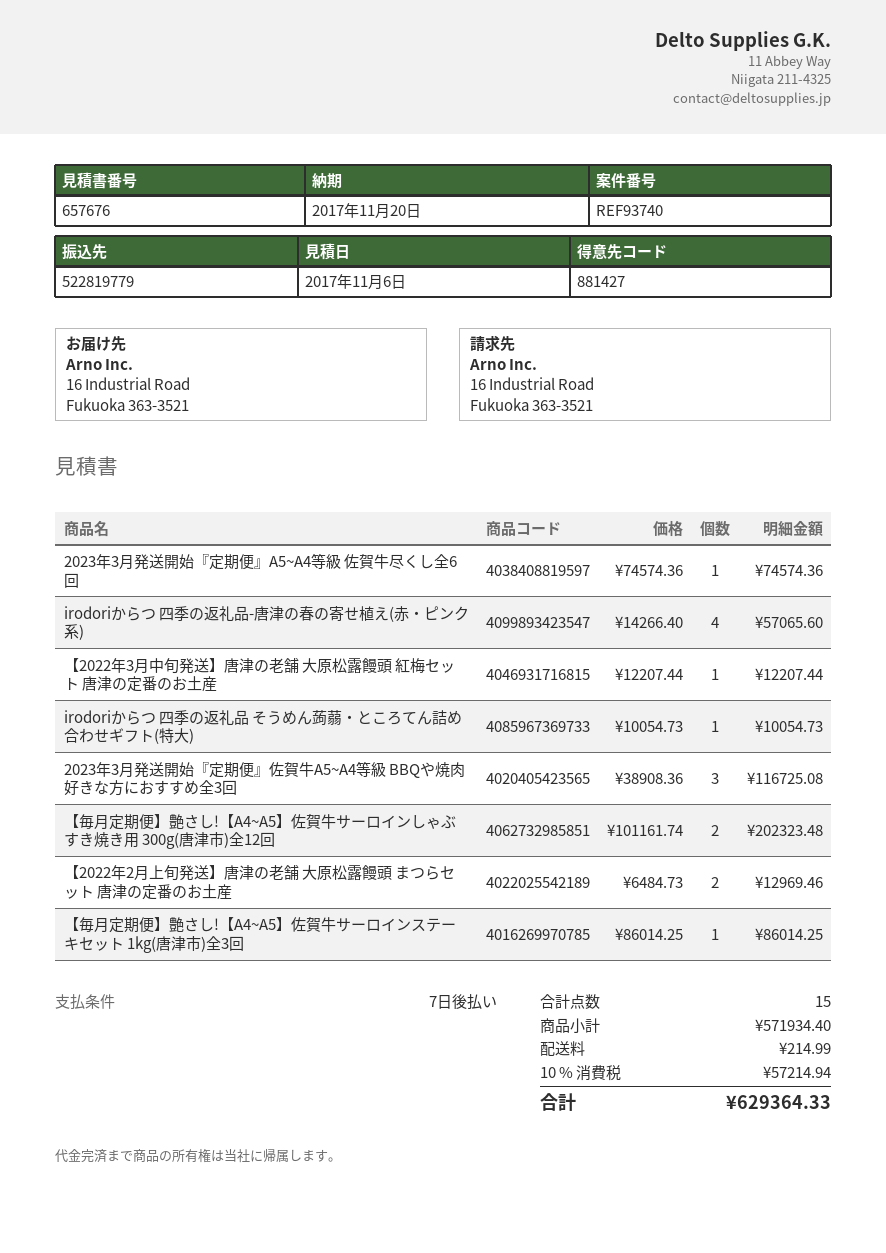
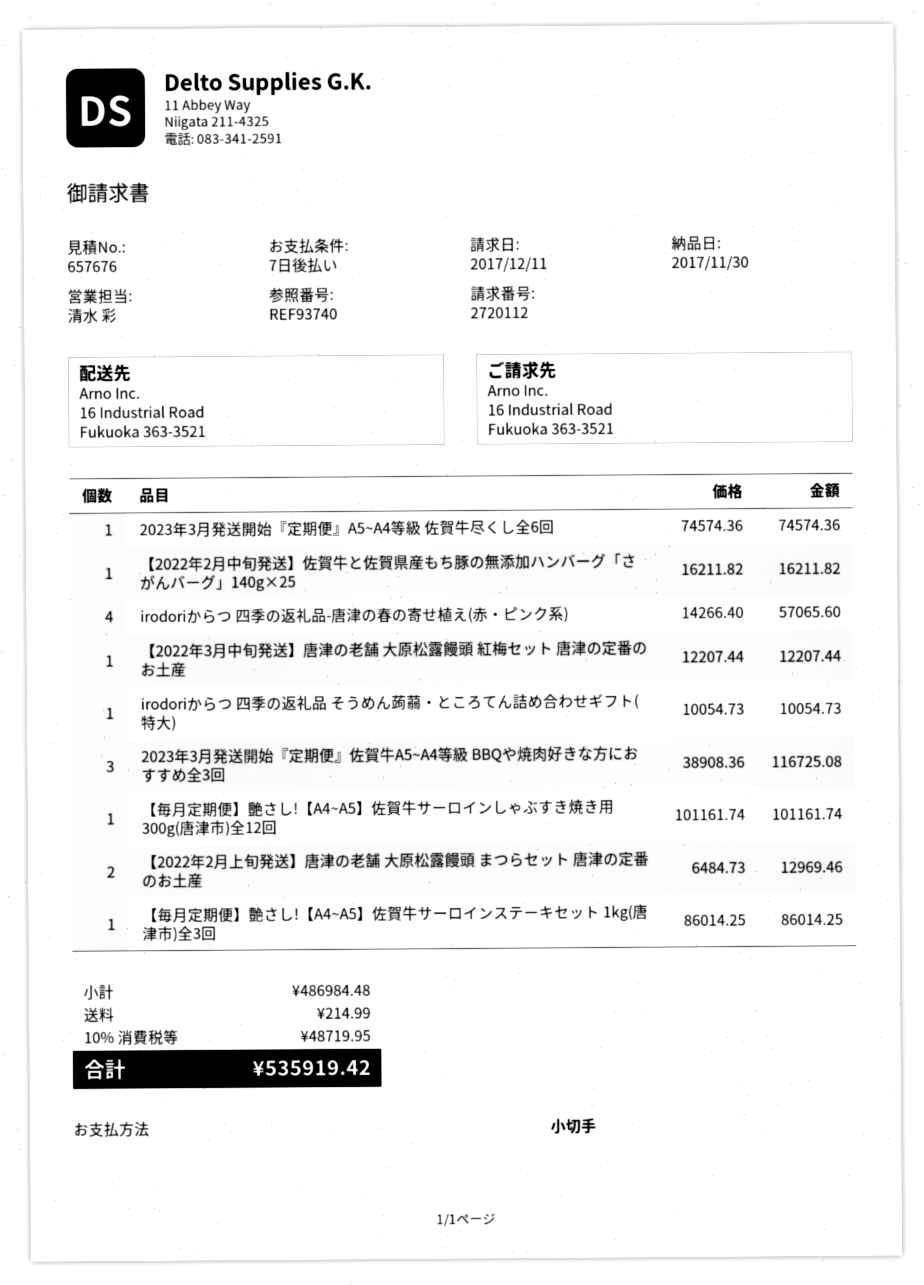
delivery date: 2017-11-20 -> 2017-11-30
【毎月定期便】艶さし!【A4~A5】佐賀牛サーロインしゃぶすき焼き用 300g(唐津市)全12回: 2 x 101161.74 = 202323.48 -> 1 x 101161.74 = 101161.74
【2022年2月中旬発送】佐賀牛と佐賀県産もち豚の無添加ハンバーグ「さがんバーグ」140g×25: none -> 1 x 16211.82 = 16211.82
subtotal: 571934.40 -> 486984.48
tax: 10% = 57214.94 -> 10% = 48719.95
total: 629364.33 -> 535919.42

